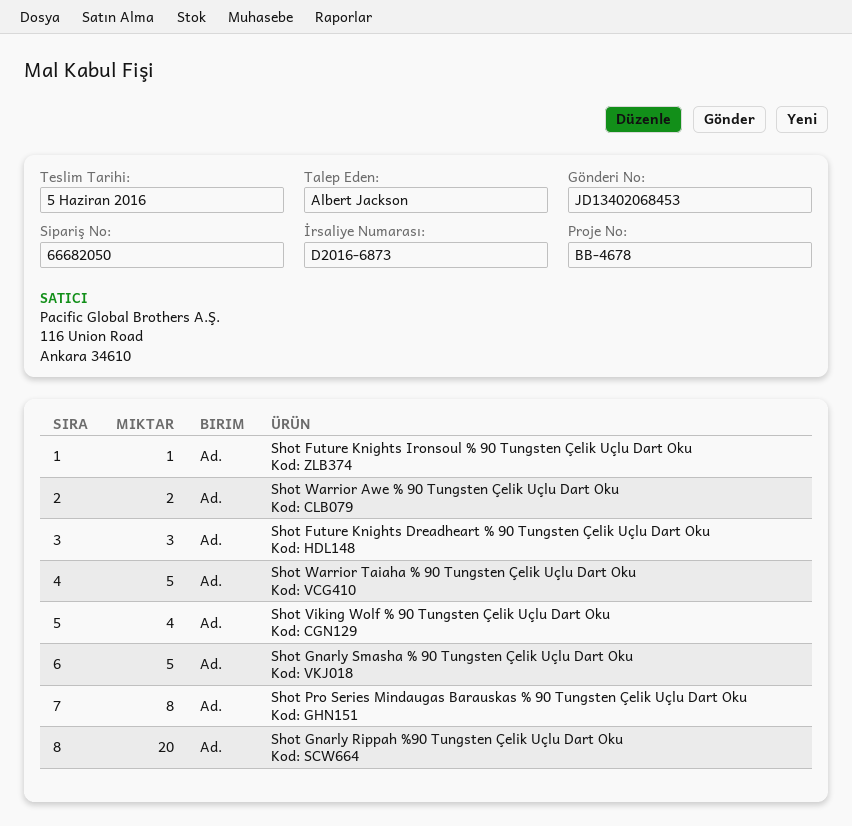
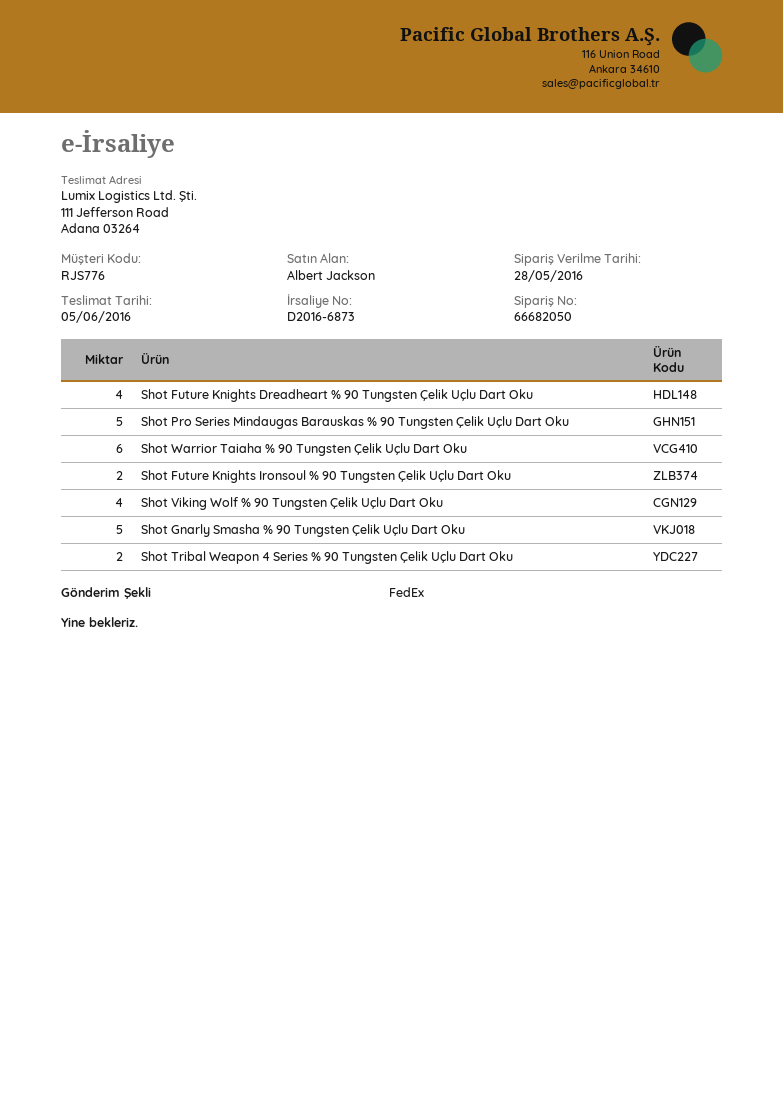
Shot Future Knights Ironsoul % 90 Tungsten Çelik Uçlu Dart Oku: 1 -> 2
Shot Warrior Awe % 90 Tungsten Çelik Uçlu Dart Oku: 2 -> none
Shot Future Knights Dreadheart % 90 Tungsten Çelik Uçlu Dart Oku: 3 -> 4
Shot Warrior Taiaha % 90 Tungsten Çelik Uçlu Dart Oku: 5 -> 6
Shot Pro Series Mindaugas Barauskas % 90 Tungsten Çelik Uçlu Dart Oku: 8 -> 5
Shot Gnarly Rippah %90 Tungsten Çelik Uçlu Dart Oku: 20 -> none
Shot Tribal Weapon 4 Series % 90 Tungsten Çelik Uçlu Dart Oku: none -> 2

